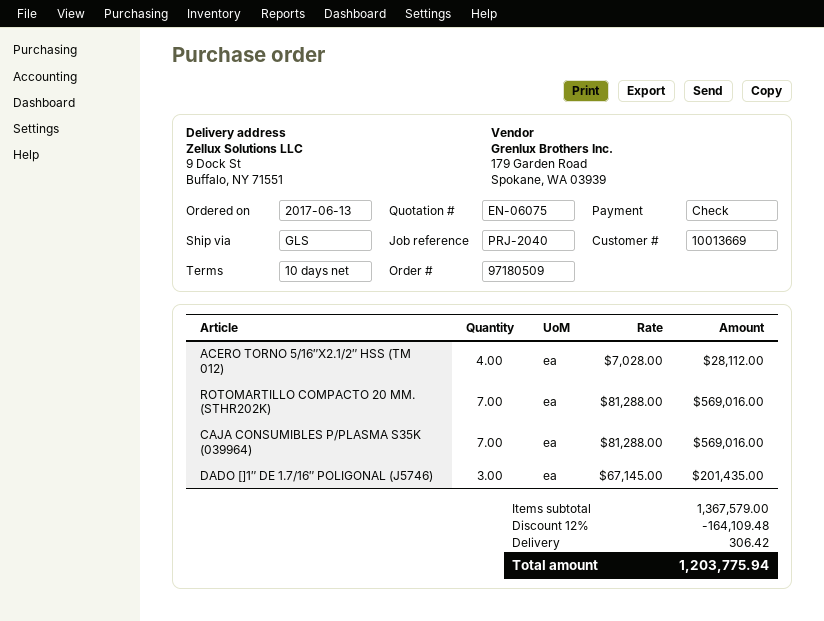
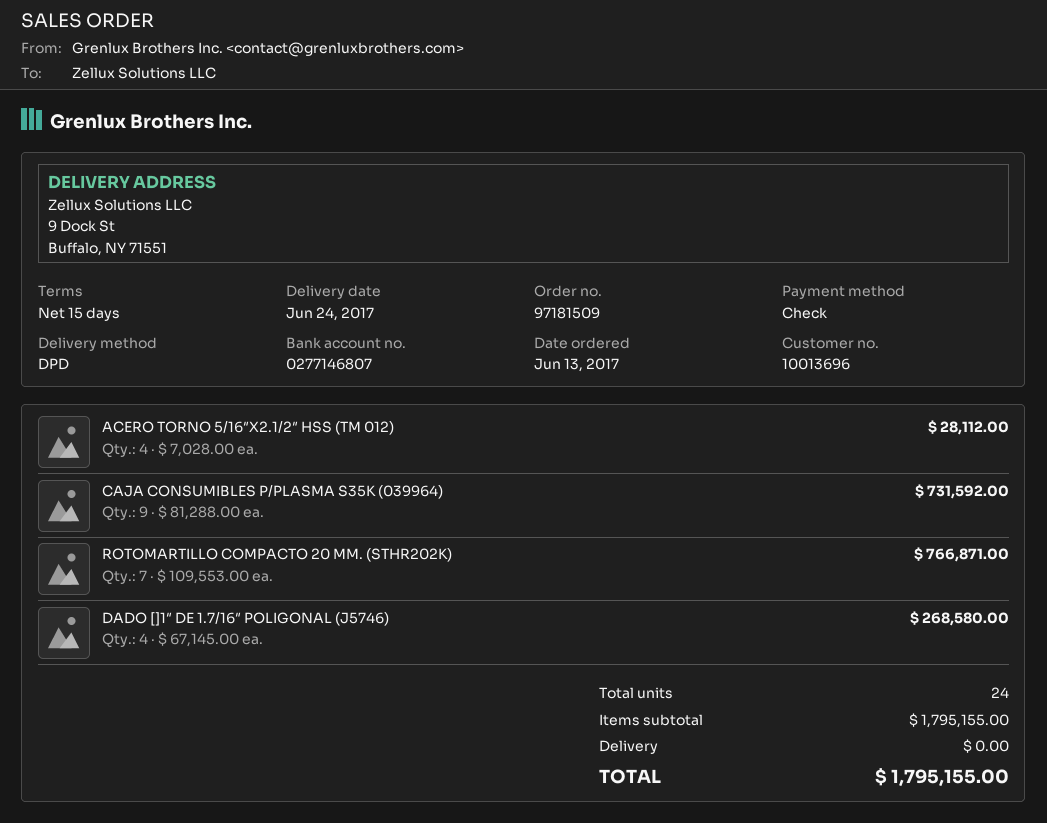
order number: 97180509 -> 97181509
payment terms: 10 days -> 15 days
customer number: 10013669 -> 10013696
shipping method: GLS -> DPD
ROTOMARTILLO COMPACTO 20 MM. (STHR202K): 7 x 81288.00 = 569016.00 -> 7 x 109553.00 = 766871.00
CAJA CONSUMIBLES P/PLASMA S35K (039964): 7 x 81288.00 = 569016.00 -> 9 x 81288.00 = 731592.00
DADO []1″ DE 1.7/16″ POLIGONAL (J5746): 3 x 67145.00 = 201435.00 -> 4 x 67145.00 = 268580.00
subtotal: 1367579.00 -> 1795155.00
discount: 12% = 164109.48 -> none
shipping: 306.42 -> 0.00
total: 1203775.94 -> 1795155.00

